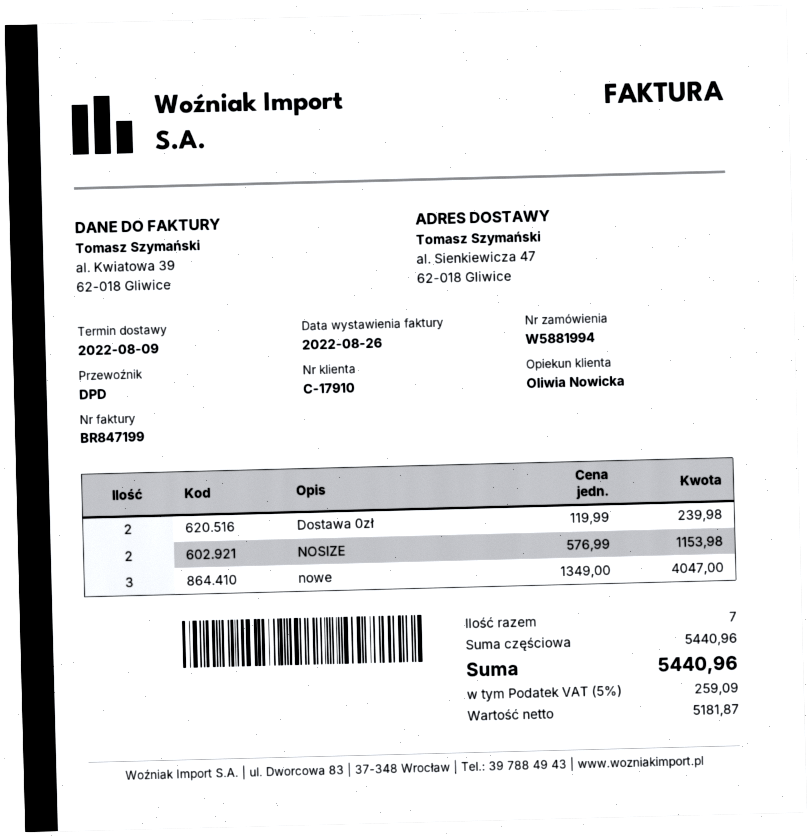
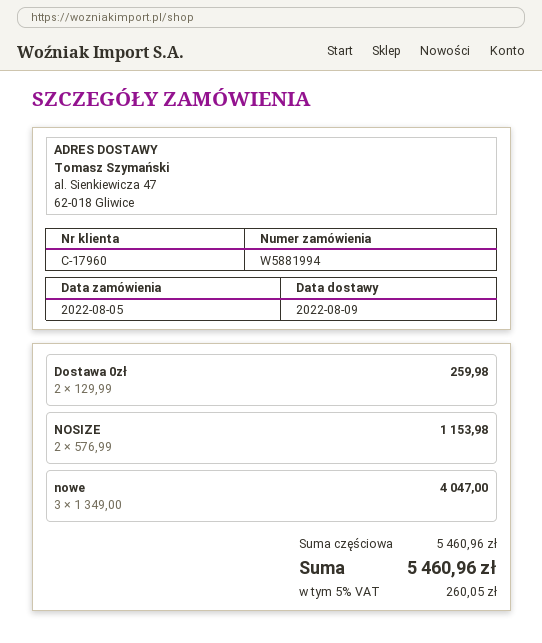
customer number: C-17910 -> C-17960
Dostawa 0zł: 2 x 119.99 = 239.98 -> 2 x 129.99 = 259.98
subtotal: 5440.96 -> 5460.96
tax: 5% = 259.09 -> 5% = 260.05
total: 5440.96 -> 5460.96

